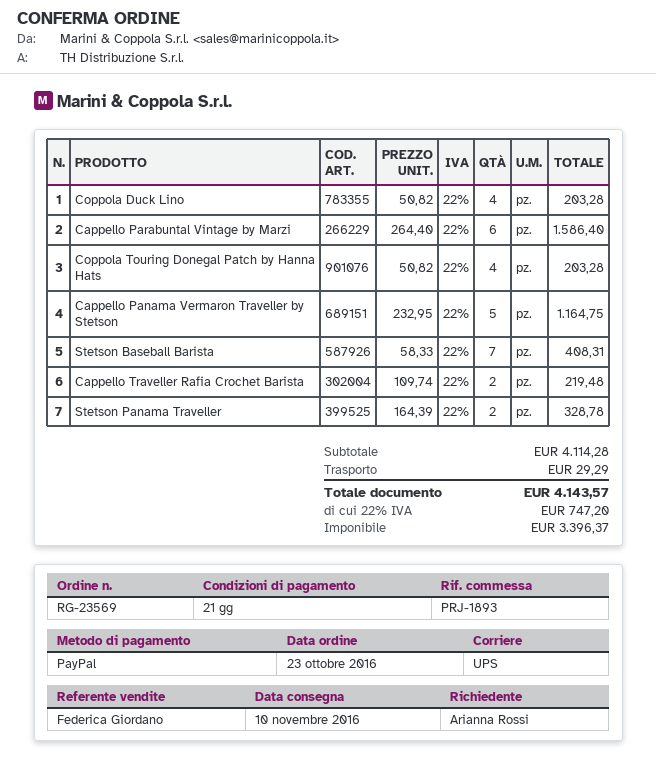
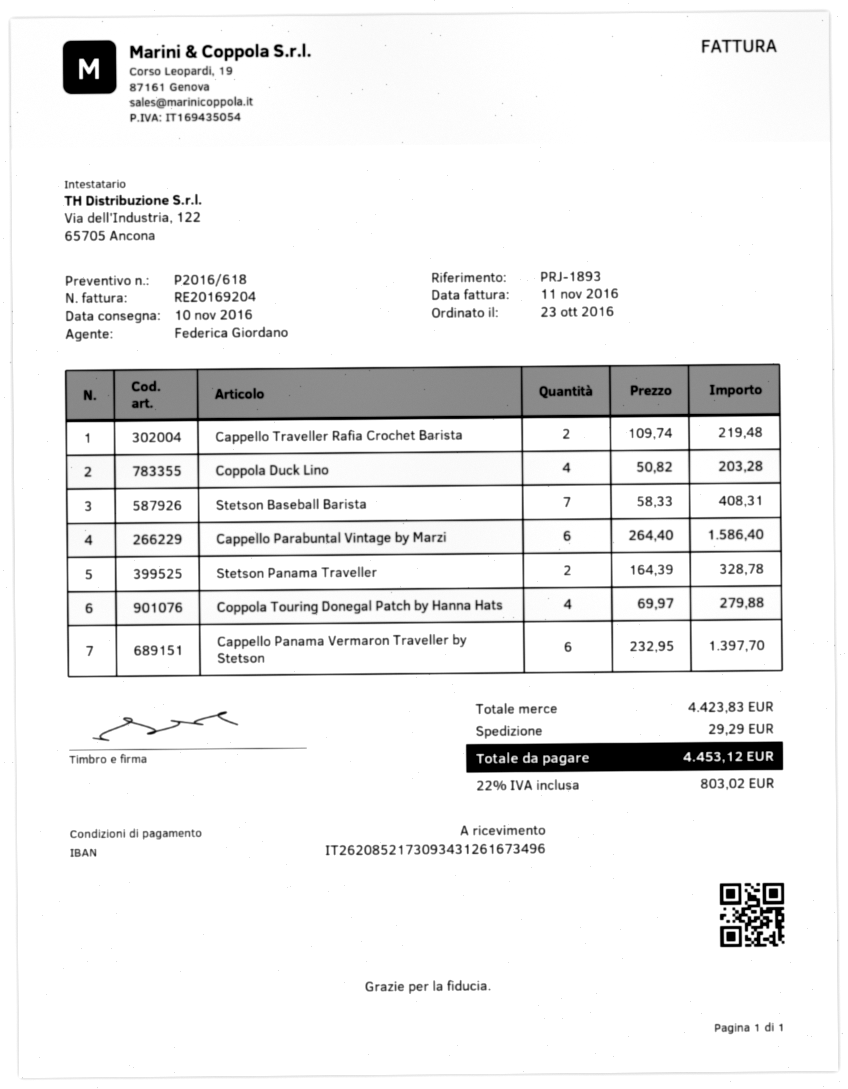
payment terms: 21 days -> on receipt
Coppola Touring Donegal Patch by Hanna Hats: 4 x 50.82 = 203.28 -> 4 x 69.97 = 279.88
Cappello Panama Vermaron Traveller by Stetson: 5 x 232.95 = 1164.75 -> 6 x 232.95 = 1397.70
subtotal: 4114.28 -> 4423.83
tax: 22% = 747.20 -> 22% = 803.02
total: 4143.57 -> 4453.12

